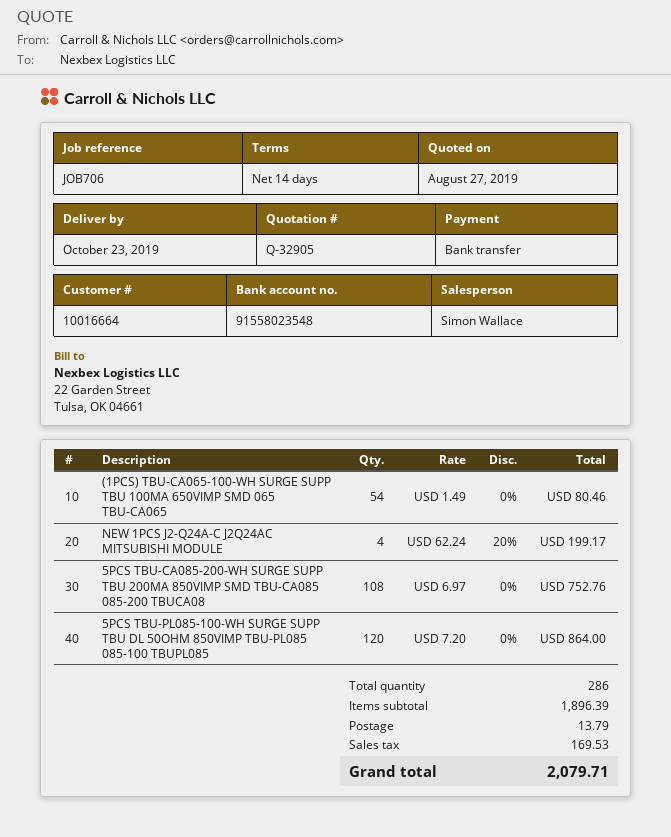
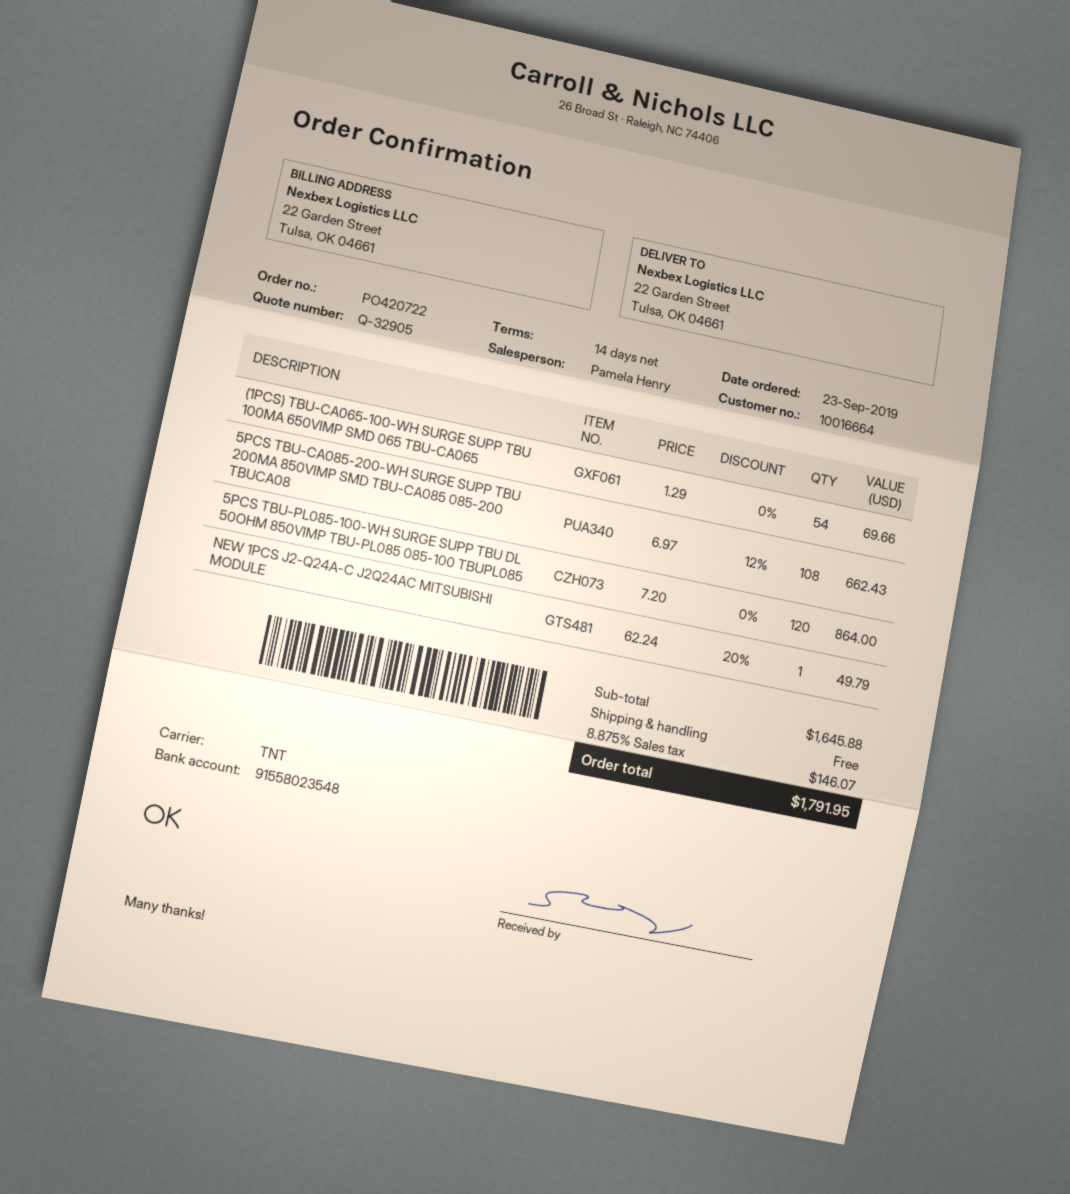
sales rep: Simon Wallace -> Pamela Henry
(1PCS) TBU-CA065-100-WH SURGE SUPP TBU 100MA 650VIMP SMD 065 TBU-CA065: 54 x 1.49 = 80.46 -> 54 x 1.29 = 69.66
NEW 1PCS J2-Q24A-C J2Q24AC MITSUBISHI MODULE: 4 x 62.24 - 20% = 199.17 -> 1 x 62.24 - 20% = 49.79
5PCS TBU-CA085-200-WH SURGE SUPP TBU 200MA 850VIMP SMD TBU-CA085 085-200 TBUCA08: 108 x 6.97 = 752.76 -> 108 x 6.97 - 12% = 662.43
subtotal: 1896.39 -> 1645.88
shipping: 13.79 -> 0.00
tax: 169.53 -> 146.07
total: 2079.71 -> 1791.95

